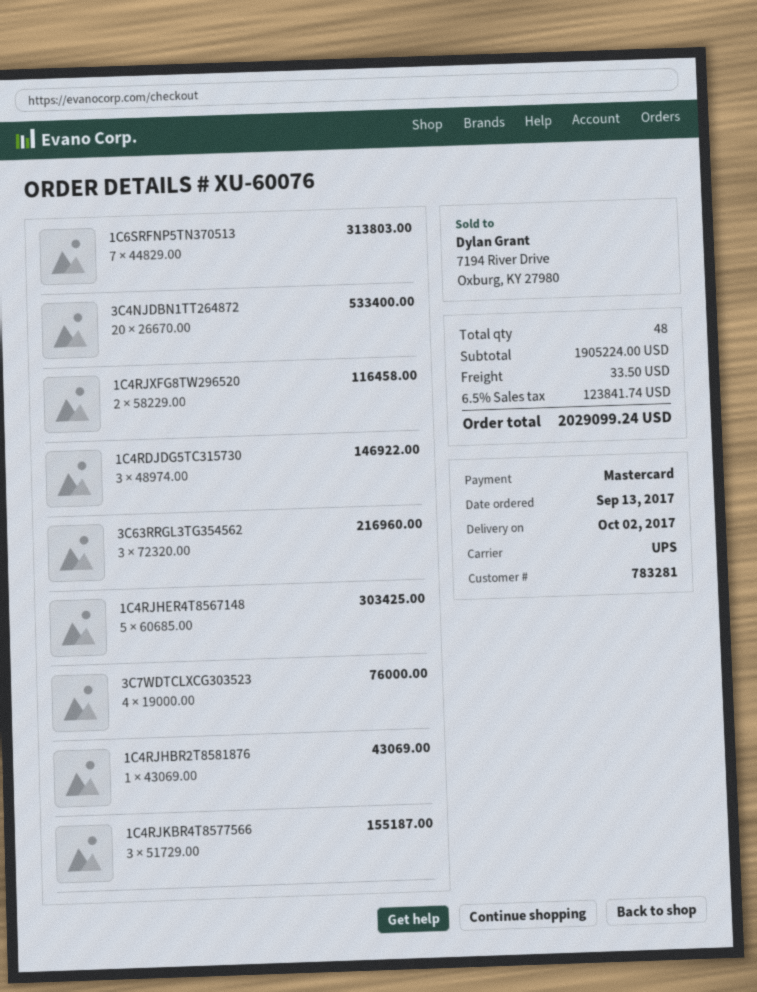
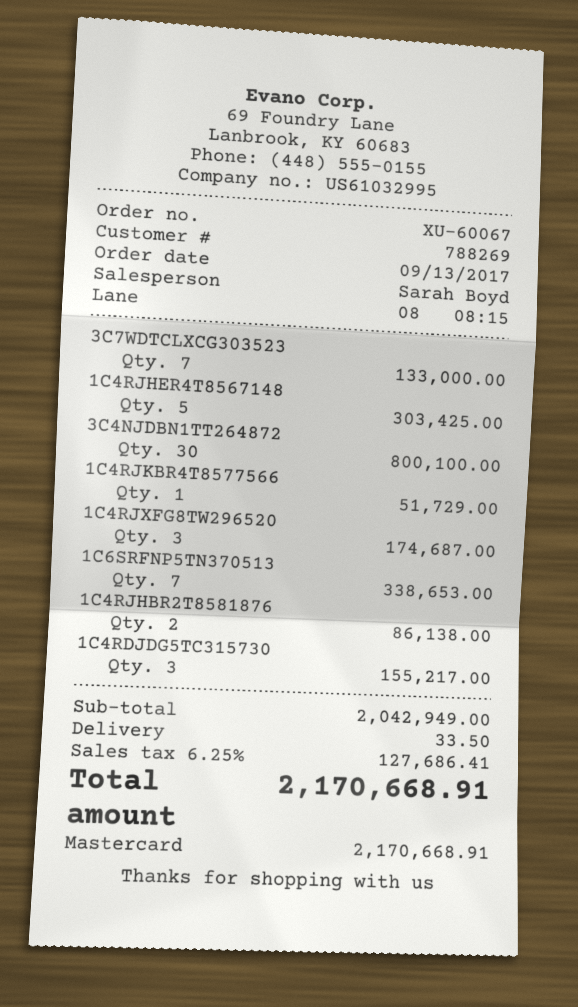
order number: XU-60076 -> XU-60067
customer number: 783281 -> 788269
1C6SRFNP5TN370513: 7 for 313803.00 -> 7 for 338653.00
3C4NJDBN1TT264872: 20 for 533400.00 -> 30 for 800100.00
1C4RJXFG8TW296520: 2 for 116458.00 -> 3 for 174687.00
1C4RDJDG5TC315730: 3 for 146922.00 -> 3 for 155217.00
3C63RRGL3TG354562: 3 for 216960.00 -> none
3C7WDTCLXCG303523: 4 for 76000.00 -> 7 for 133000.00
1C4RJHBR2T8581876: 1 for 43069.00 -> 2 for 86138.00
1C4RJKBR4T8577566: 3 for 155187.00 -> 1 for 51729.00
subtotal: 1905224.00 -> 2042949.00
tax: 6.5% = 123841.74 -> 6.25% = 127686.41
total: 2029099.24 -> 2170668.91

